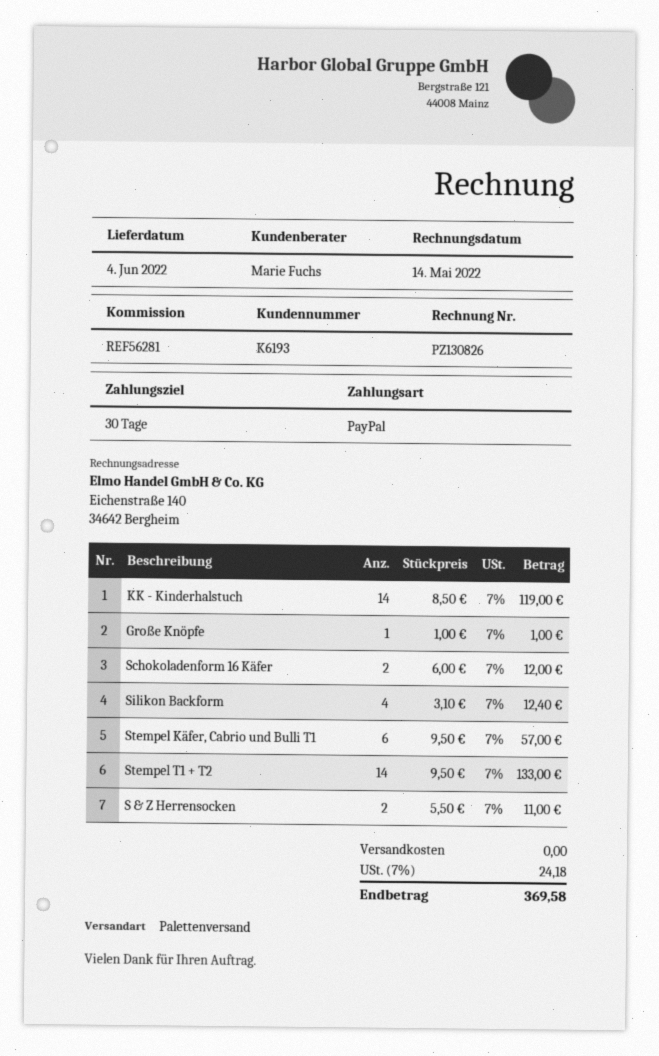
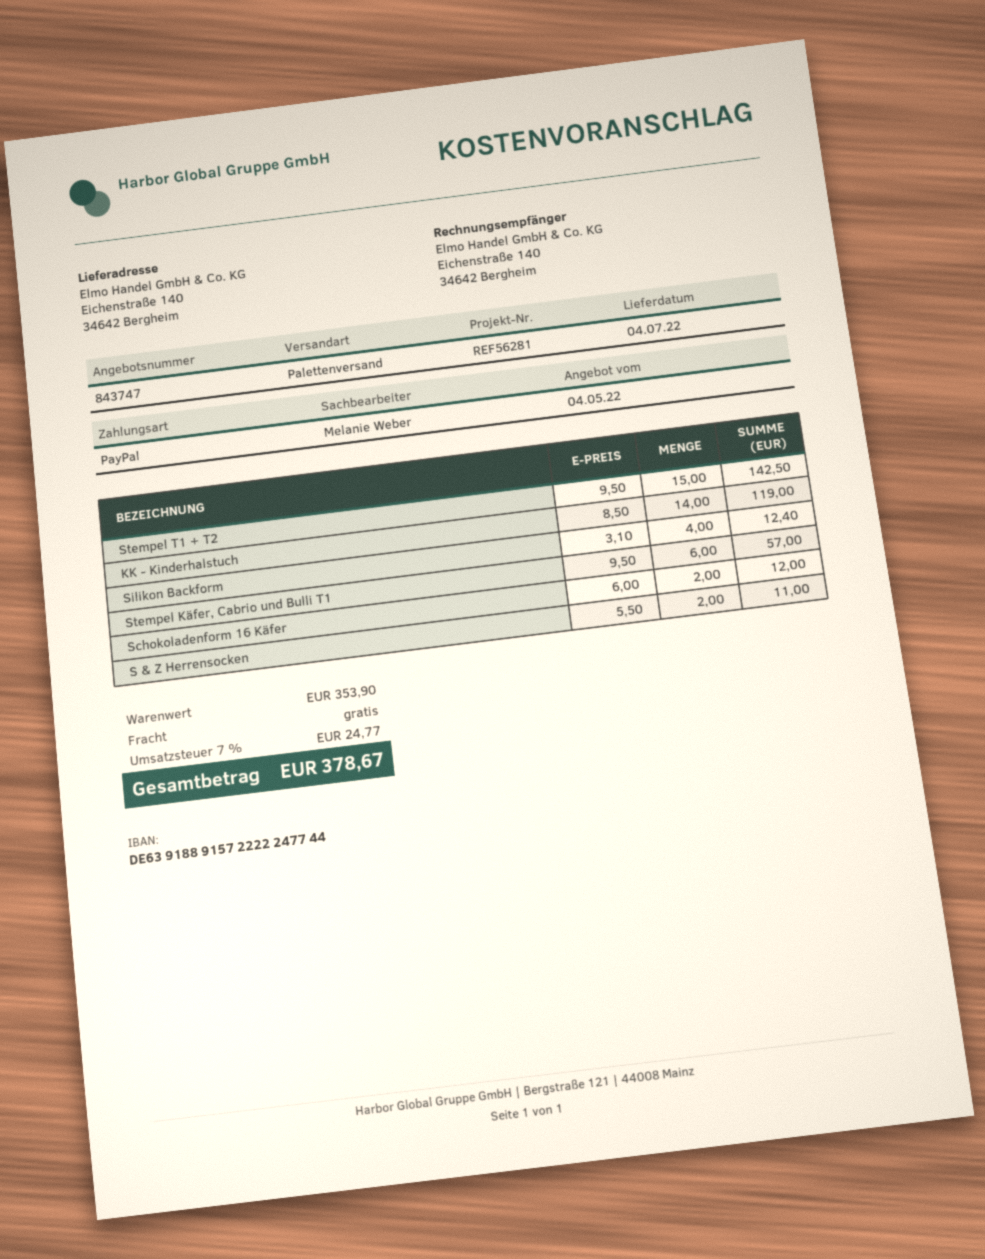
delivery date: 2022-06-04 -> 2022-07-04
sales rep: Marie Fuchs -> Melanie Weber
Große Knöpfe: 1 x 1.00 = 1.00 -> none
Stempel T1 + T2: 14 x 9.50 = 133.00 -> 15 x 9.50 = 142.50
tax: 7% = 24.18 -> 7% = 24.77
total: 369.58 -> 378.67

